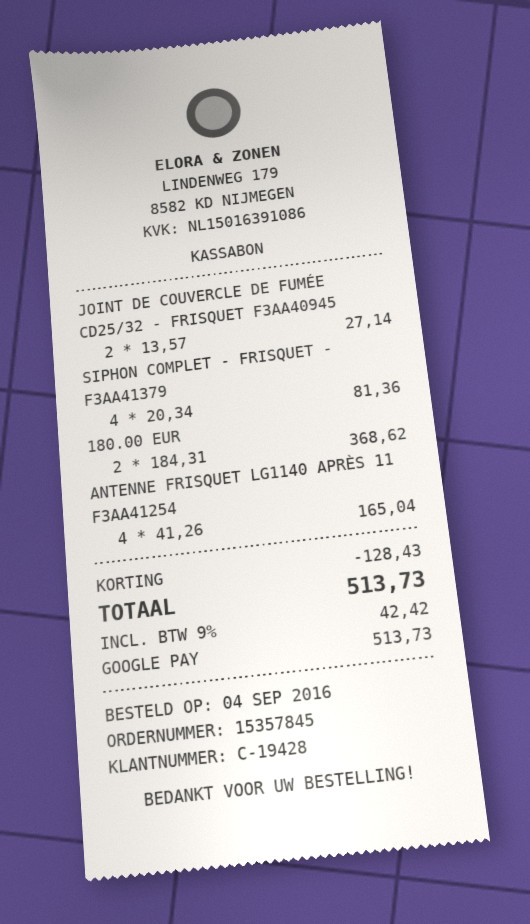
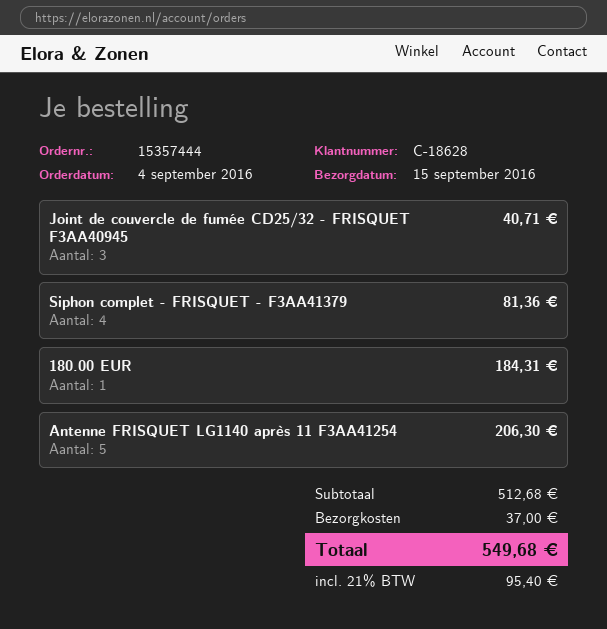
order number: 15357845 -> 15357444
customer number: C-19428 -> C-18628
JOINT DE COUVERCLE DE FUMÉE CD25/32 - FRISQUET F3AA40945: 2 for 27.14 -> 3 for 40.71
180.00 EUR: 2 for 368.62 -> 1 for 184.31
ANTENNE FRISQUET LG1140 APRÈS 11 F3AA41254: 4 for 165.04 -> 5 for 206.30
discount: 128.43 -> none
shipping: none -> 37.00
tax: 9% = 42.42 -> 21% = 95.40
total: 513.73 -> 549.68

